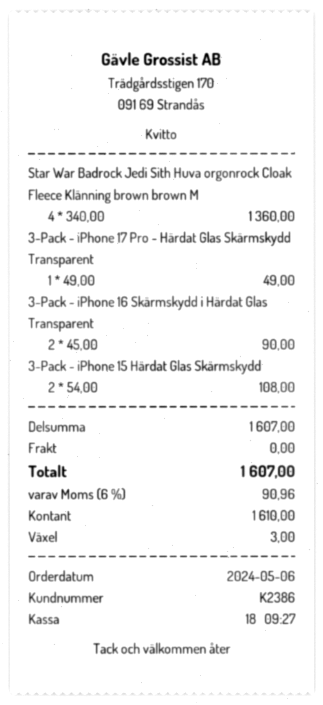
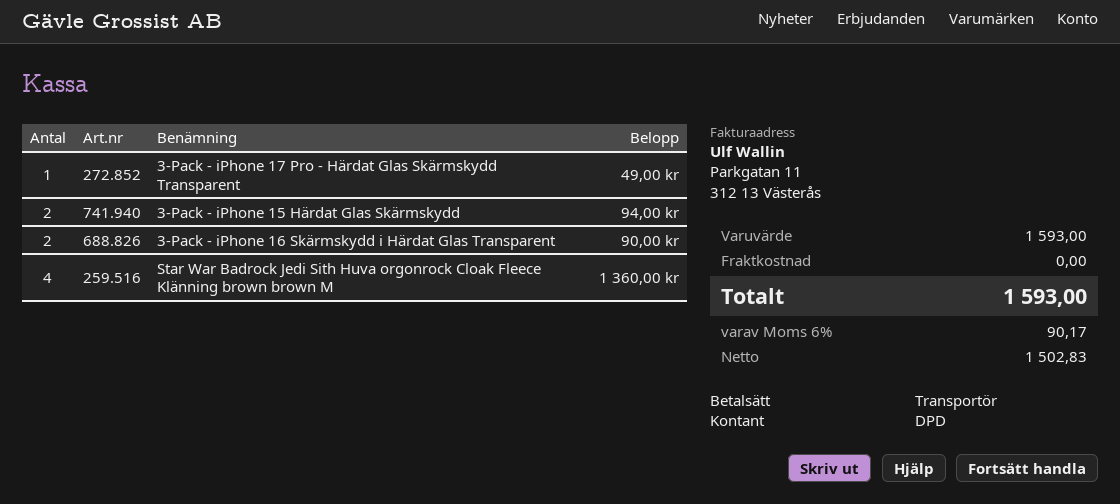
3-Pack - iPhone 15 Härdat Glas Skärmskydd: 2 for 108.00 -> 2 for 94.00
subtotal: 1607.00 -> 1593.00
tax: 6% = 90.96 -> 6% = 90.17
total: 1607.00 -> 1593.00

